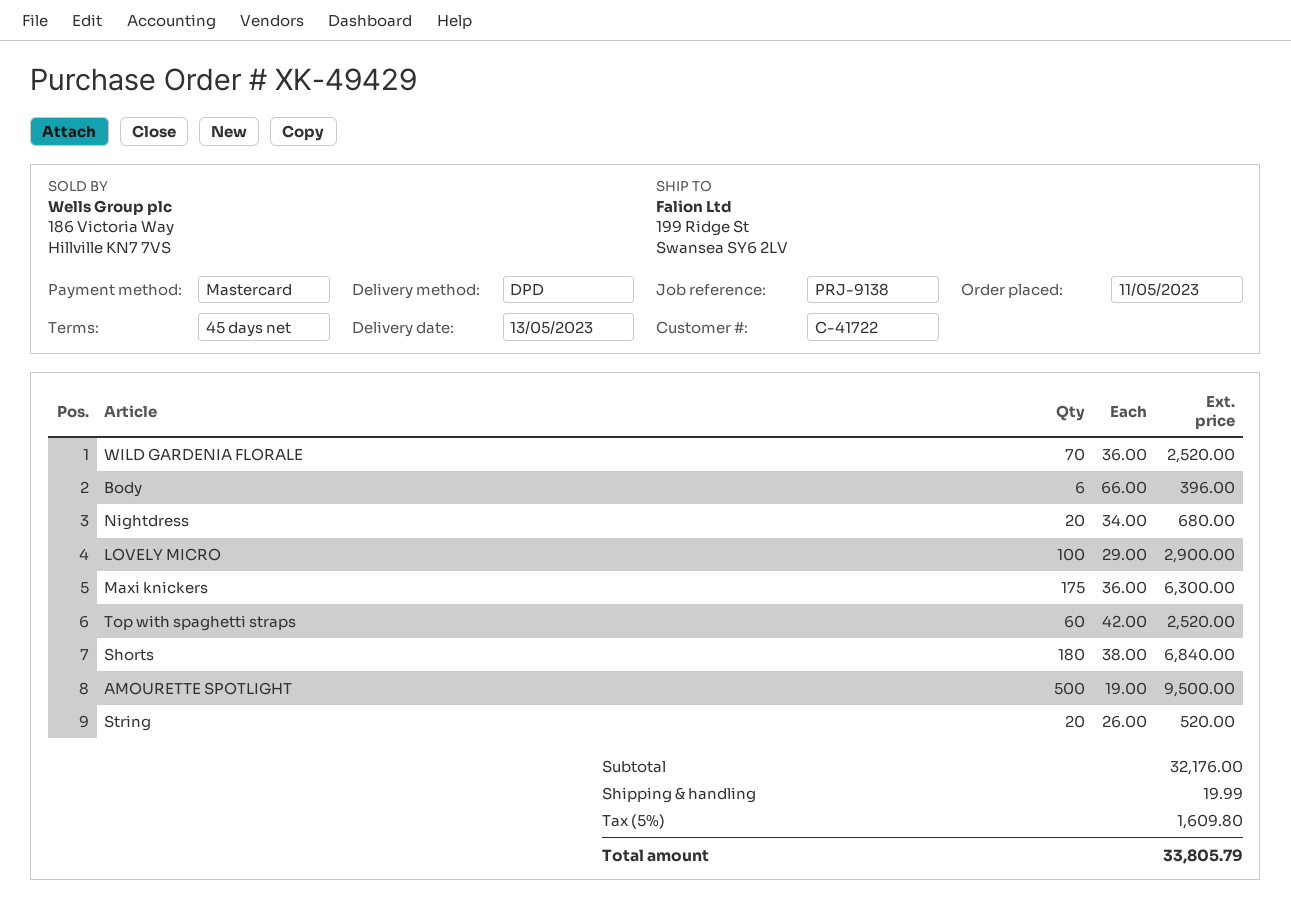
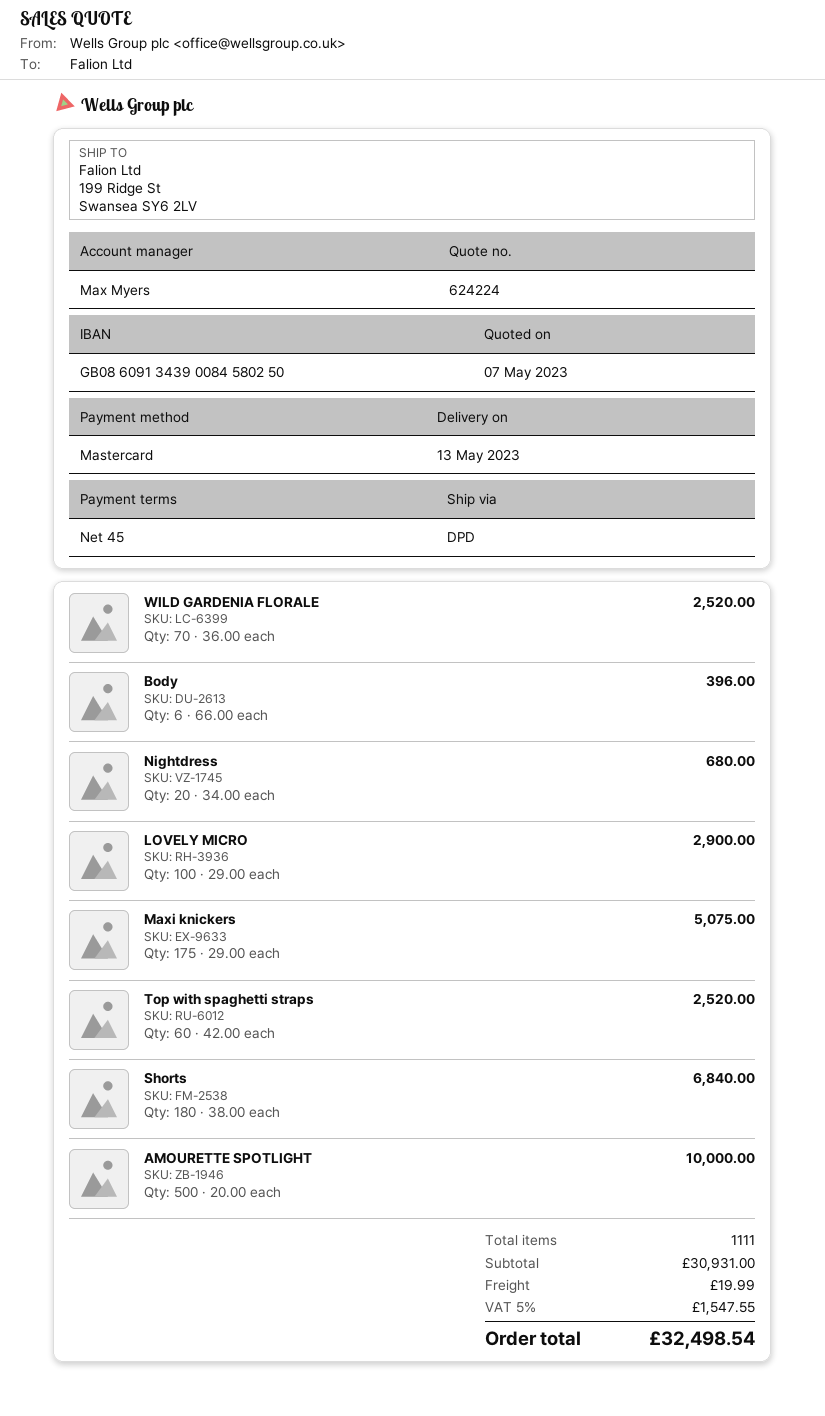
Maxi knickers: 175 x 36.00 = 6300.00 -> 175 x 29.00 = 5075.00
AMOURETTE SPOTLIGHT: 500 x 19.00 = 9500.00 -> 500 x 20.00 = 10000.00
String: 20 x 26.00 = 520.00 -> none
subtotal: 32176.00 -> 30931.00
tax: 5% = 1609.80 -> 5% = 1547.55
total: 33805.79 -> 32498.54

